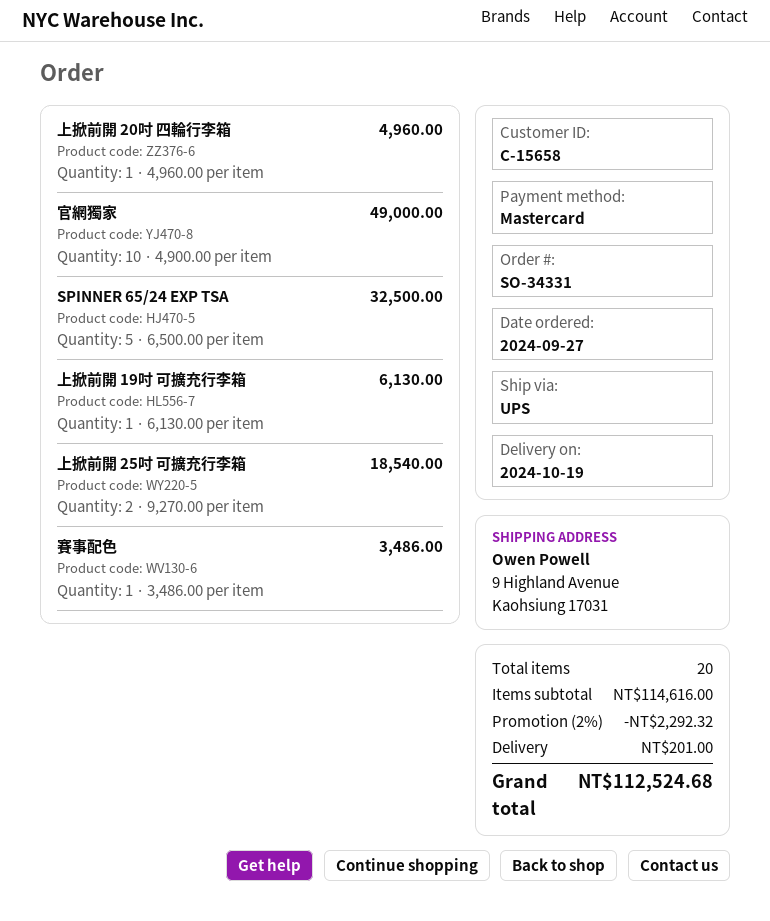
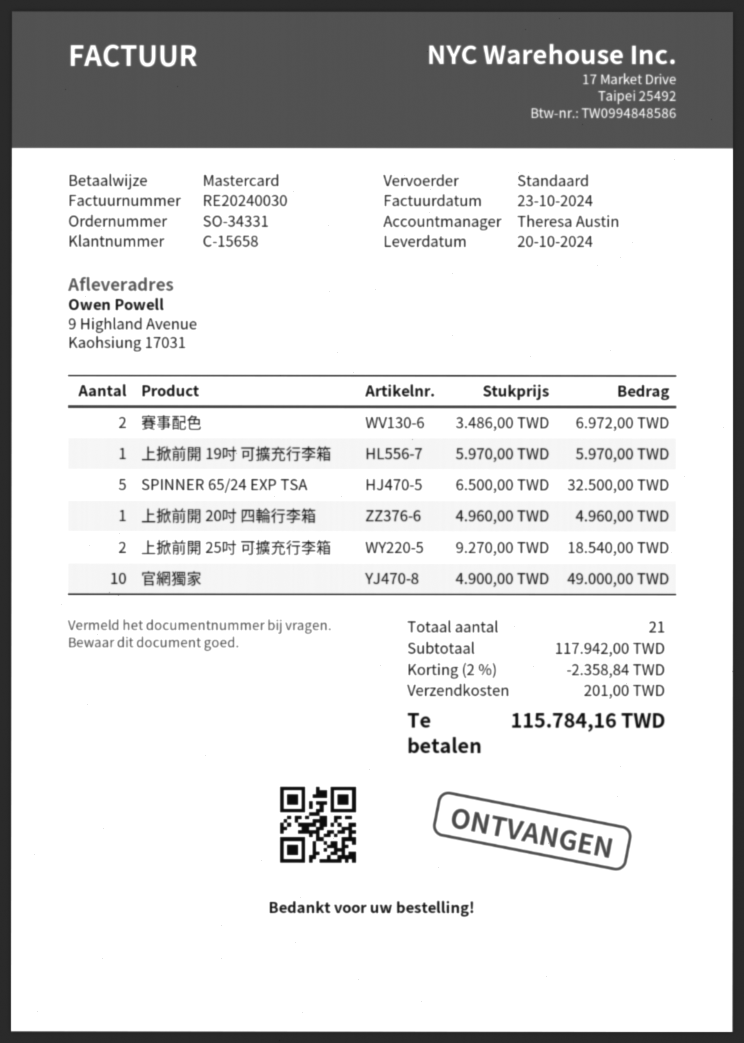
delivery date: 2024-10-19 -> 2024-10-20
shipping method: UPS -> standard
上掀前開 19吋 可擴充行李箱: 1 x 6130.00 = 6130.00 -> 1 x 5970.00 = 5970.00
賽事配色: 1 x 3486.00 = 3486.00 -> 2 x 3486.00 = 6972.00
total quantity: 20 -> 21
subtotal: 114616.00 -> 117942.00
discount: 2% = 2292.32 -> 2% = 2358.84
total: 112524.68 -> 115784.16

